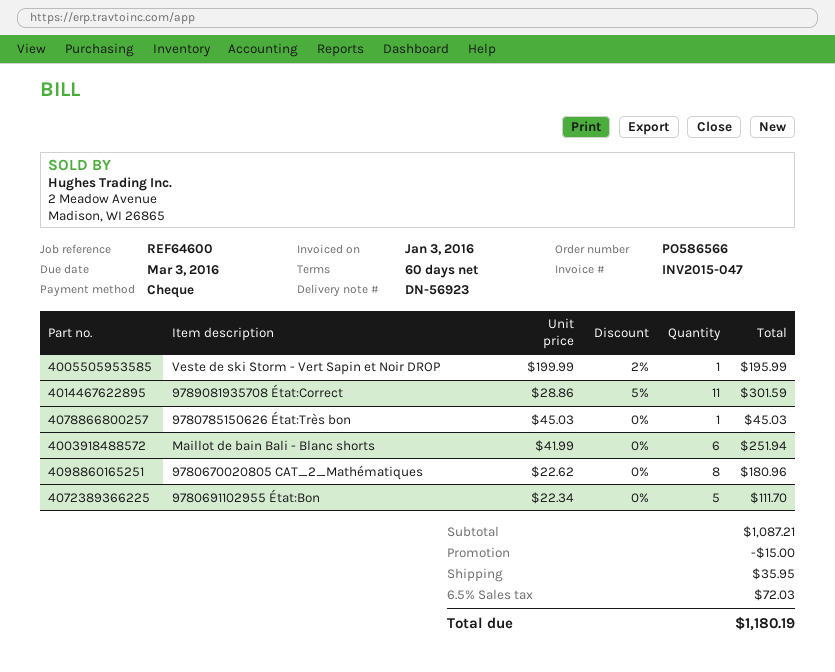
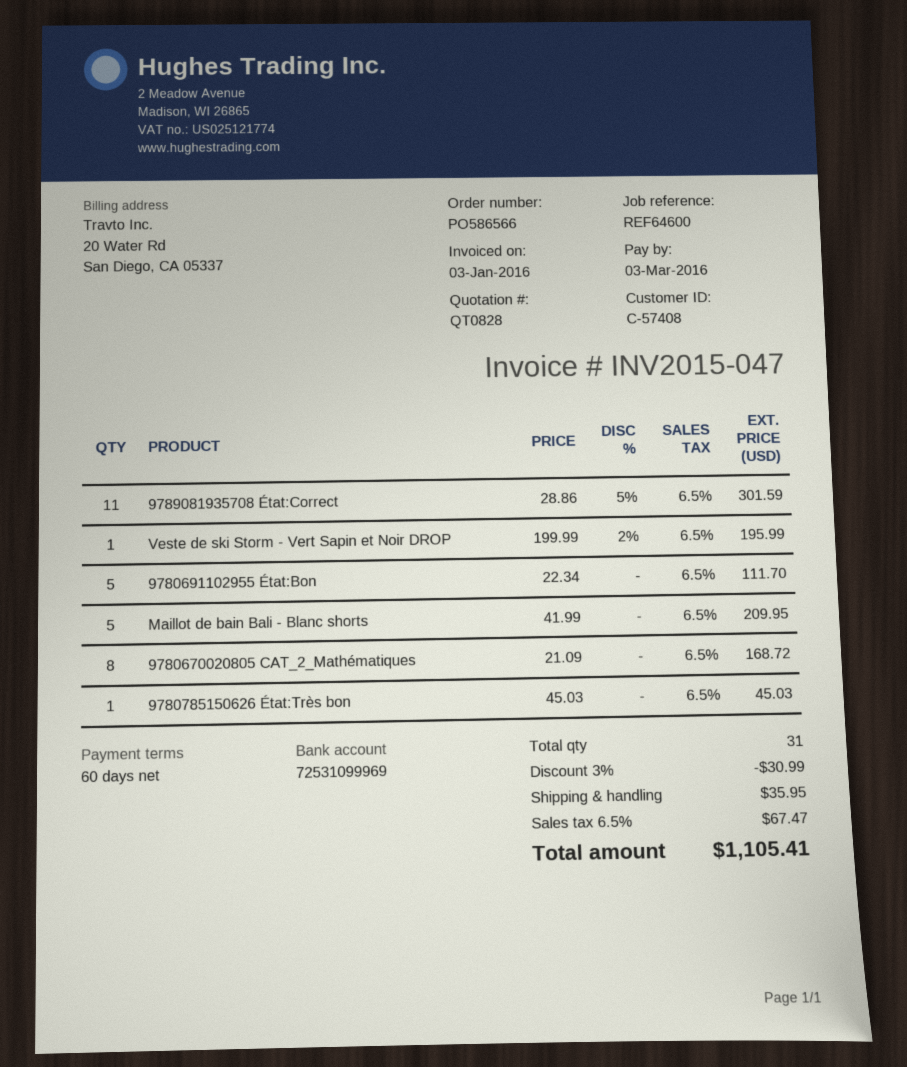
Maillot de bain Bali - Blanc shorts: 6 x 41.99 = 251.94 -> 5 x 41.99 = 209.95
9780670020805 CAT_2_Mathématiques: 8 x 22.62 = 180.96 -> 8 x 21.09 = 168.72
discount: 15.00 -> 30.99
tax: 6.5% = 72.03 -> 6.5% = 67.47
total: 1180.19 -> 1105.41

